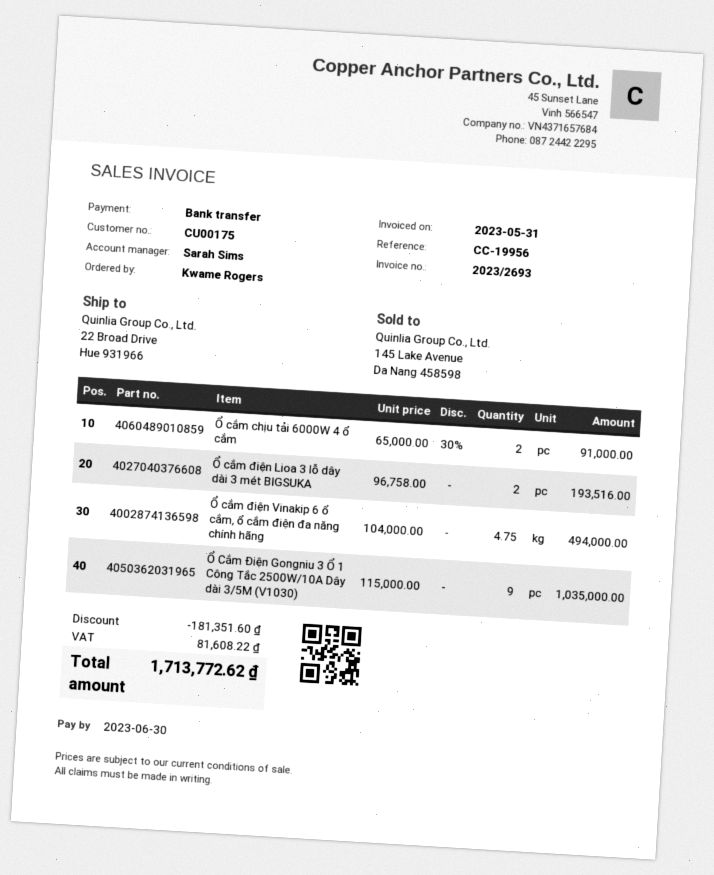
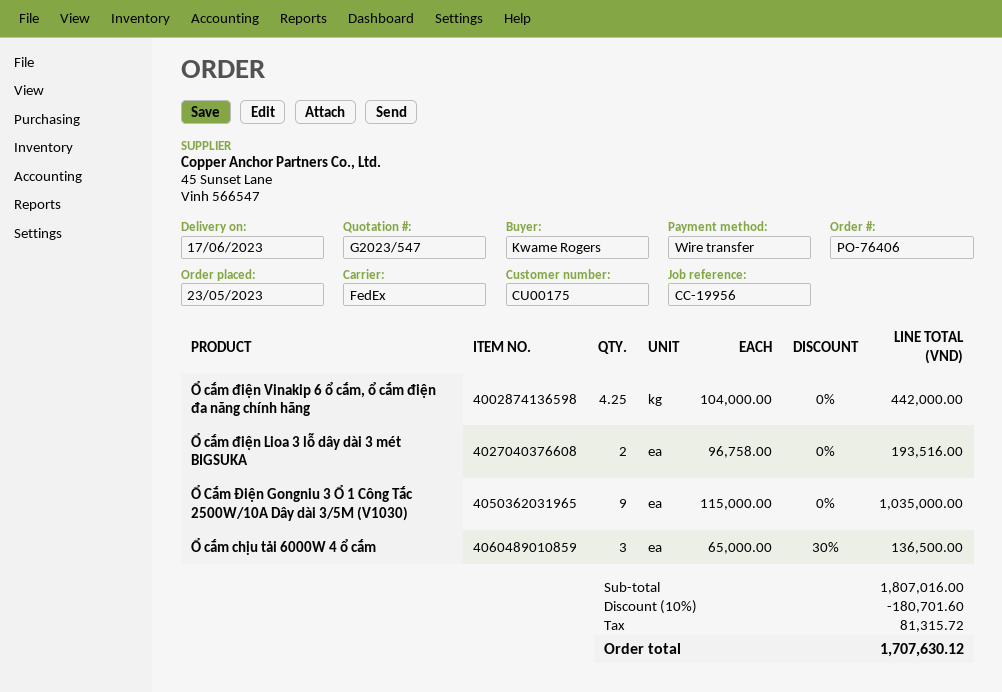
Ổ cắm chịu tải 6000W 4 ổ cắm: 2 x 65000.00 - 30% = 91000.00 -> 3 x 65000.00 - 30% = 136500.00
Ổ cắm điện Vinakip 6 ổ cắm, ổ cắm điện đa năng chính hãng: 4.75 x 104000.00 = 494000.00 -> 4.25 x 104000.00 = 442000.00
discount: 181351.60 -> 180701.60
tax: 81608.22 -> 81315.72
total: 1713772.62 -> 1707630.12

